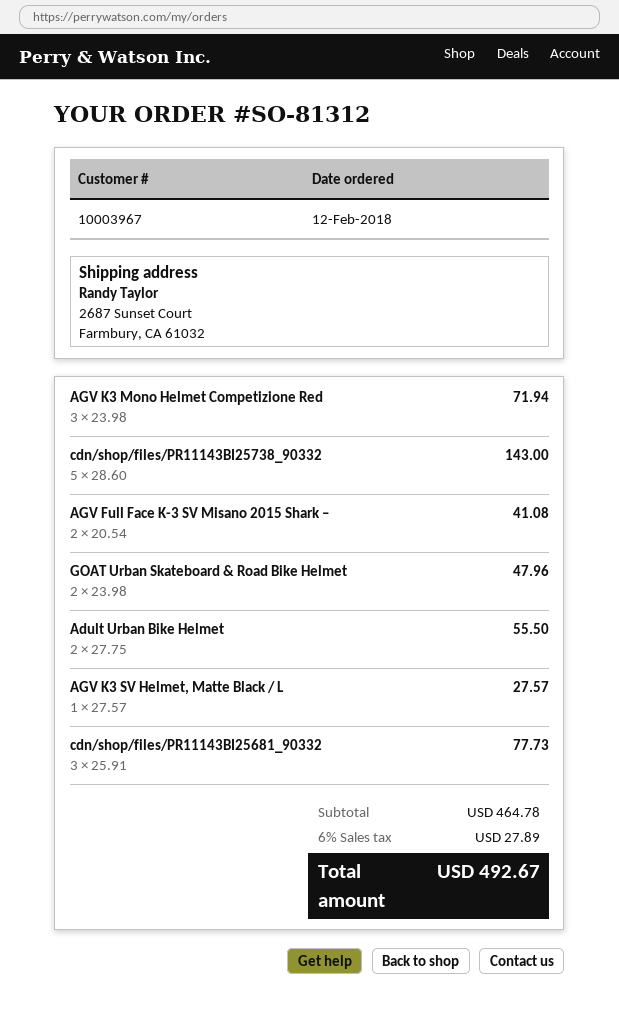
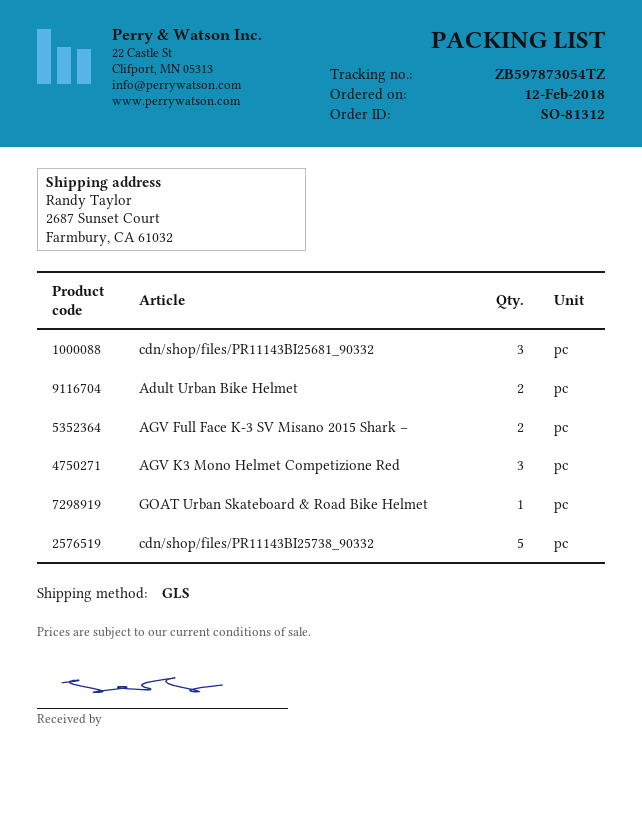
GOAT Urban Skateboard & Road Bike Helmet: 2 -> 1
AGV K3 SV Helmet, Matte Black / L: 1 -> none

